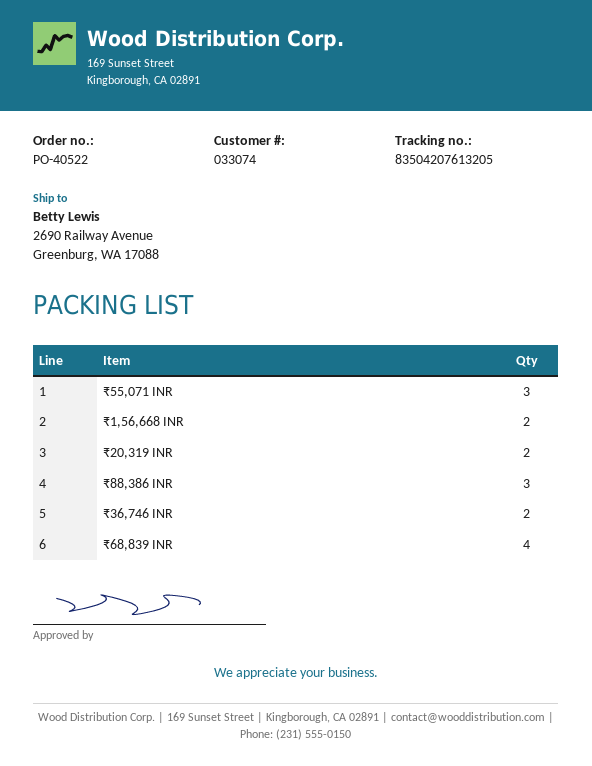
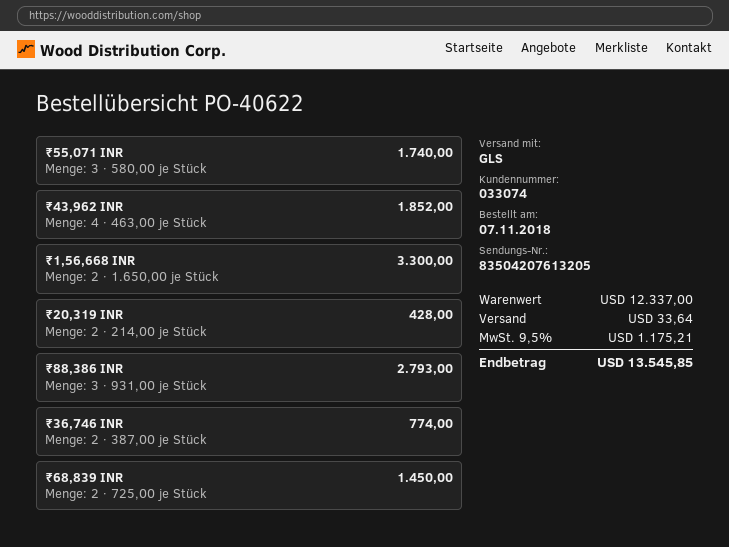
order number: PO-40522 -> PO-40622
₹68,839 INR: 4 -> 2
₹43,962 INR: none -> 4

